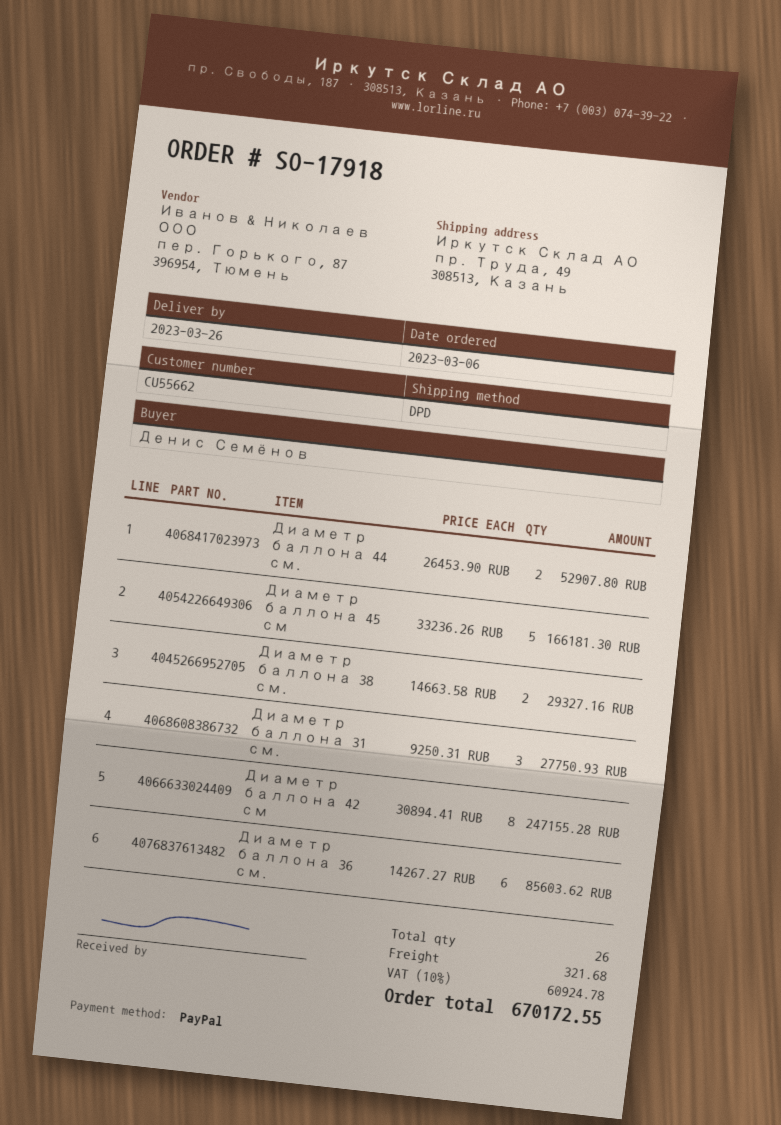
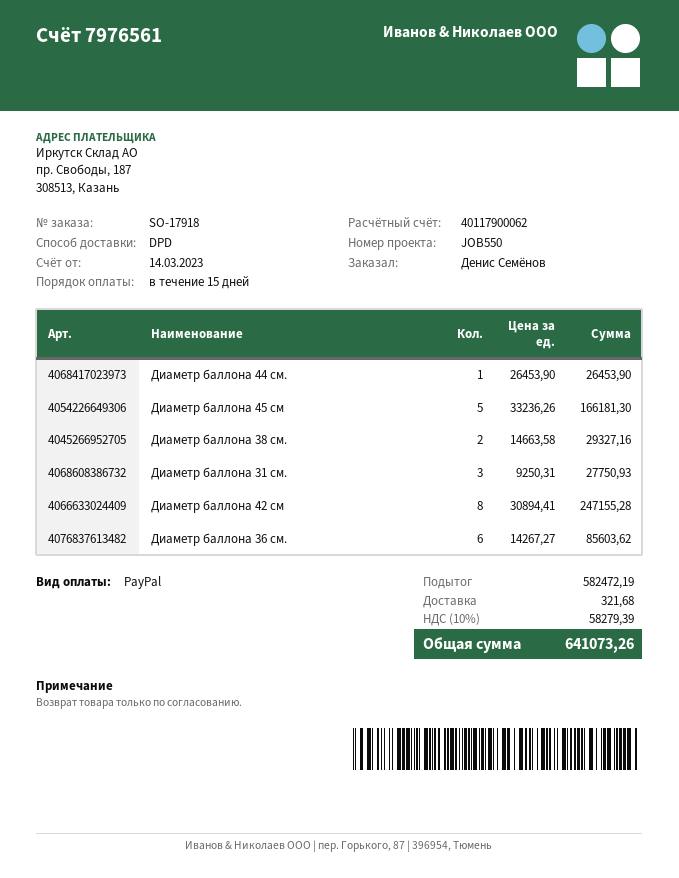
Диаметр баллона 44 см.: 2 x 26453.90 = 52907.80 -> 1 x 26453.90 = 26453.90
tax: 10% = 60924.78 -> 10% = 58279.39
total: 670172.55 -> 641073.26

